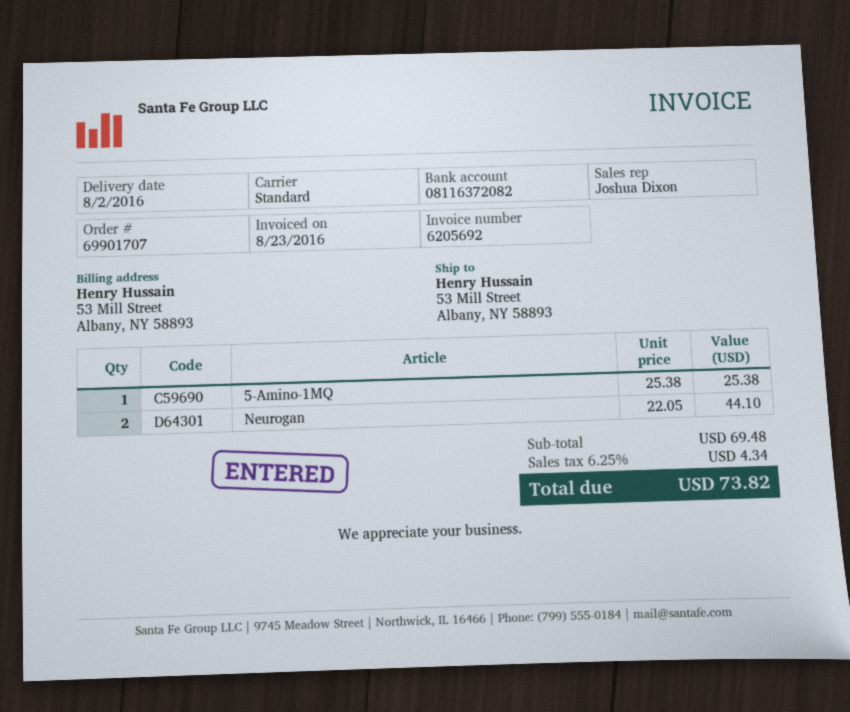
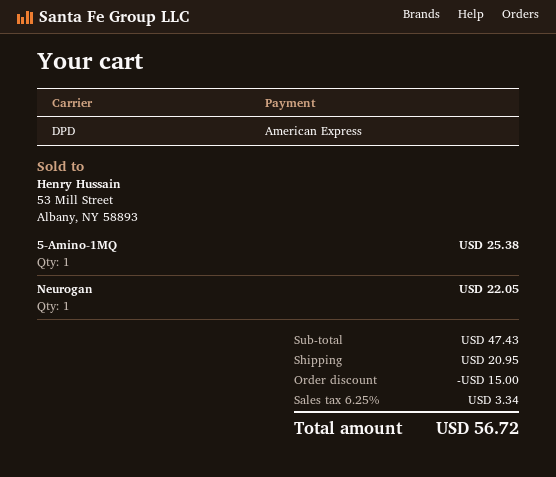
shipping method: standard -> DPD
Neurogan: 2 for 44.10 -> 1 for 22.05
subtotal: 69.48 -> 47.43
discount: none -> 15.00
shipping: none -> 20.95
tax: 6.25% = 4.34 -> 6.25% = 3.34
total: 73.82 -> 56.72

